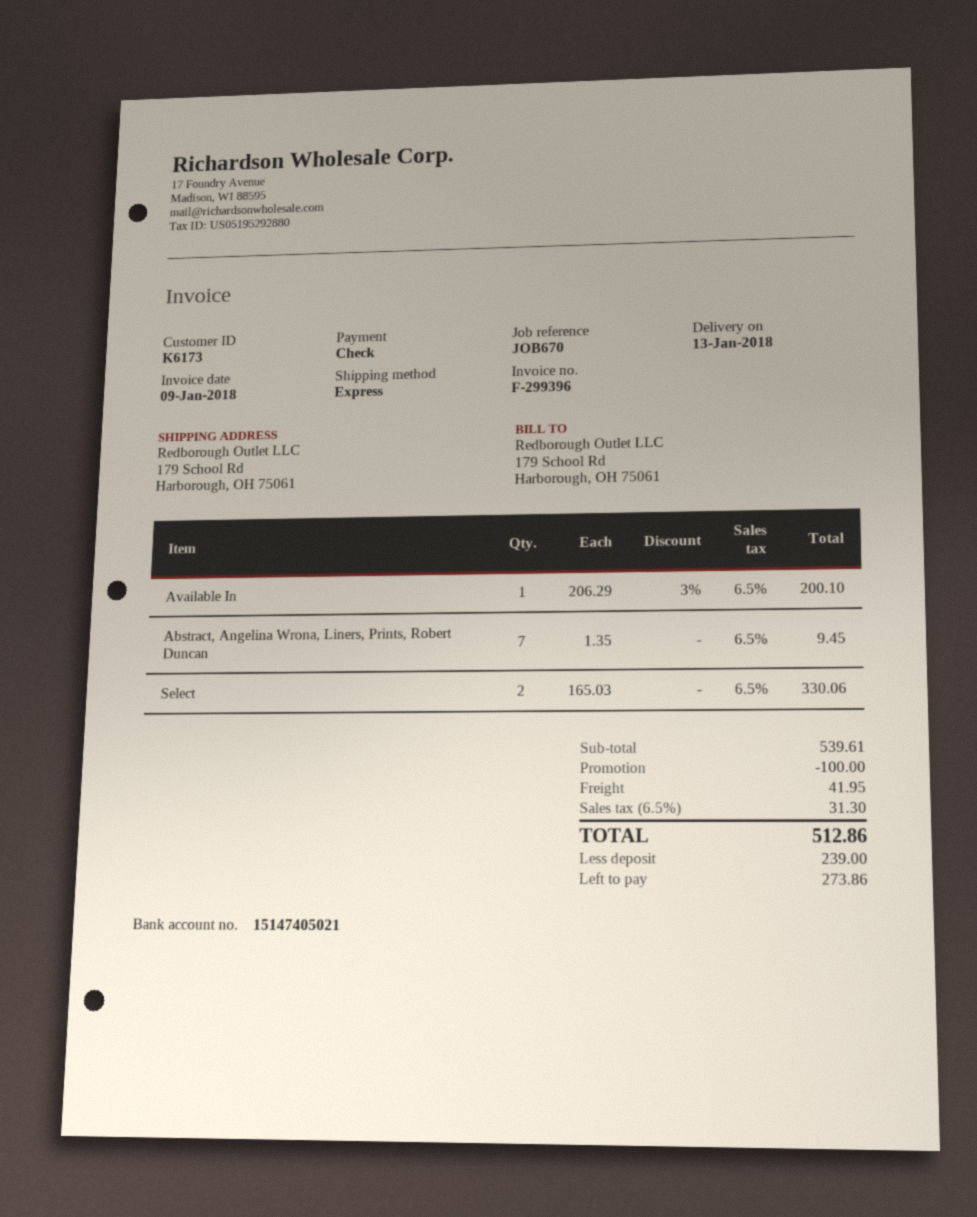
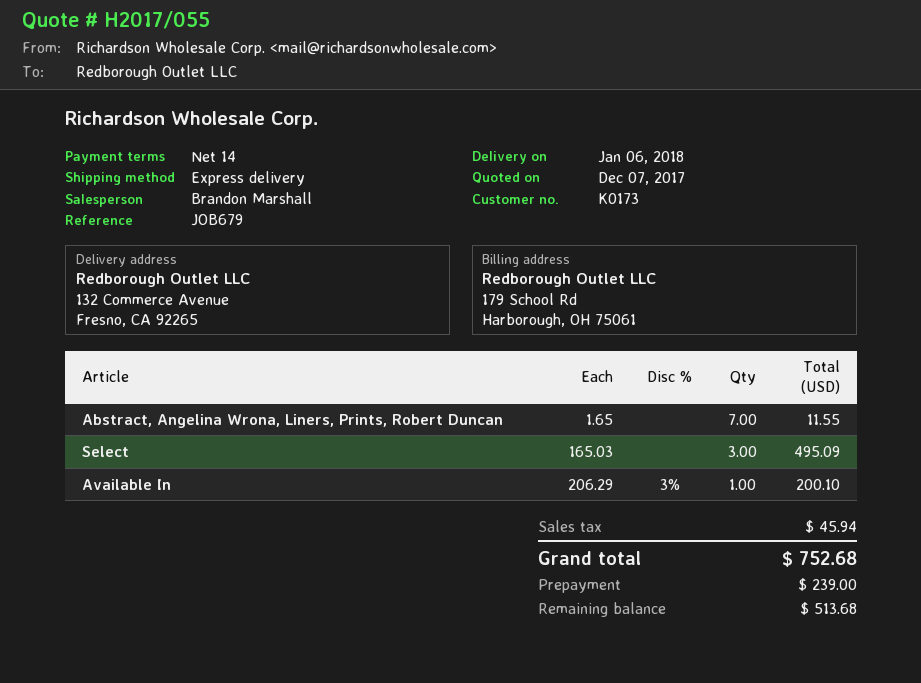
delivery date: 2018-01-13 -> 2018-01-06
customer number: K6173 -> K0173
reference: JOB670 -> JOB679
ship to: 179 School Rd, Harborough, OH 75061 -> 132 Commerce Avenue, Fresno, CA 92265
Abstract, Angelina Wrona, Liners, Prints, Robert Duncan: 7 x 1.35 = 9.45 -> 7 x 1.65 = 11.55
Select: 2 x 165.03 = 330.06 -> 3 x 165.03 = 495.09
discount: 100.00 -> none
shipping: 41.95 -> none
tax: 31.30 -> 45.94
total: 512.86 -> 752.68
balance: 273.86 -> 513.68

